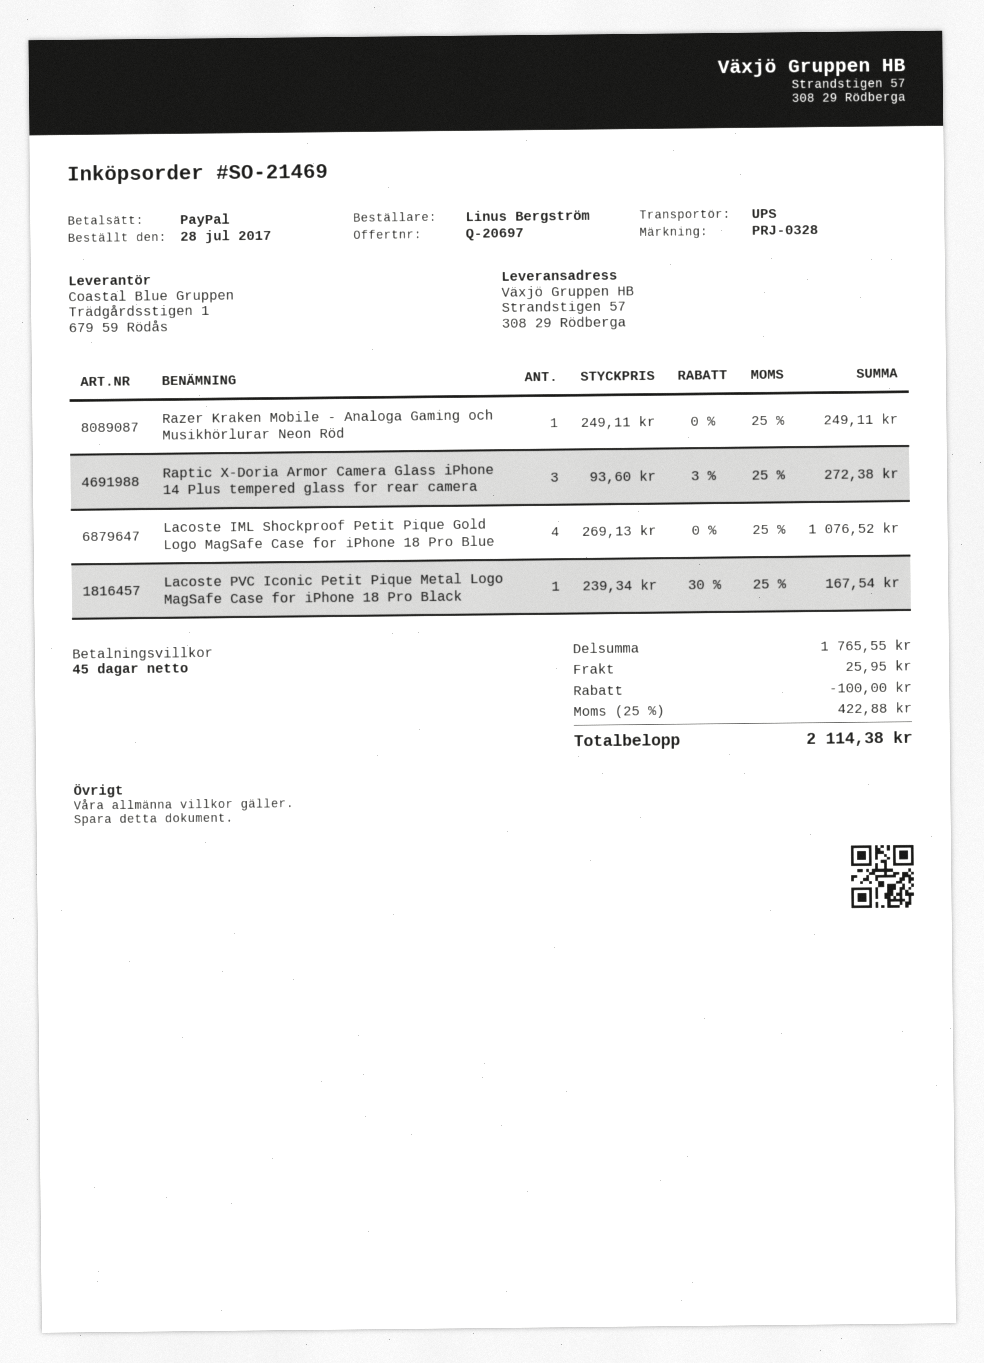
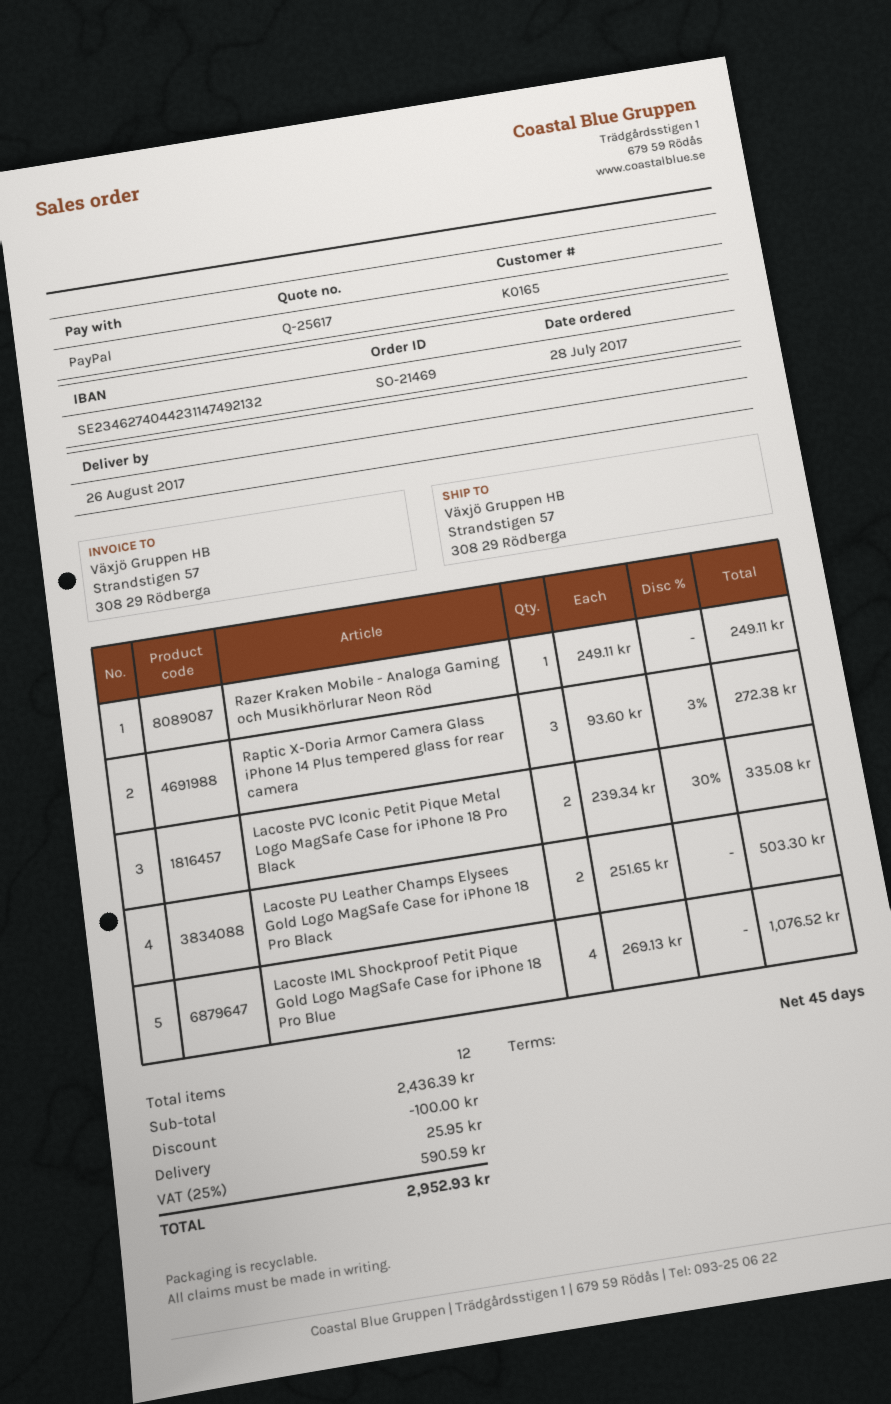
quote number: Q-20697 -> Q-25617
Lacoste PVC Iconic Petit Pique Metal Logo MagSafe Case for iPhone 18 Pro Black: 1 x 239.34 - 30% = 167.54 -> 2 x 239.34 - 30% = 335.08
Lacoste PU Leather Champs Elysees Gold Logo MagSafe Case for iPhone 18 Pro Black: none -> 2 x 251.65 = 503.30
subtotal: 1765.55 -> 2436.39
tax: 25% = 422.88 -> 25% = 590.59
total: 2114.38 -> 2952.93

